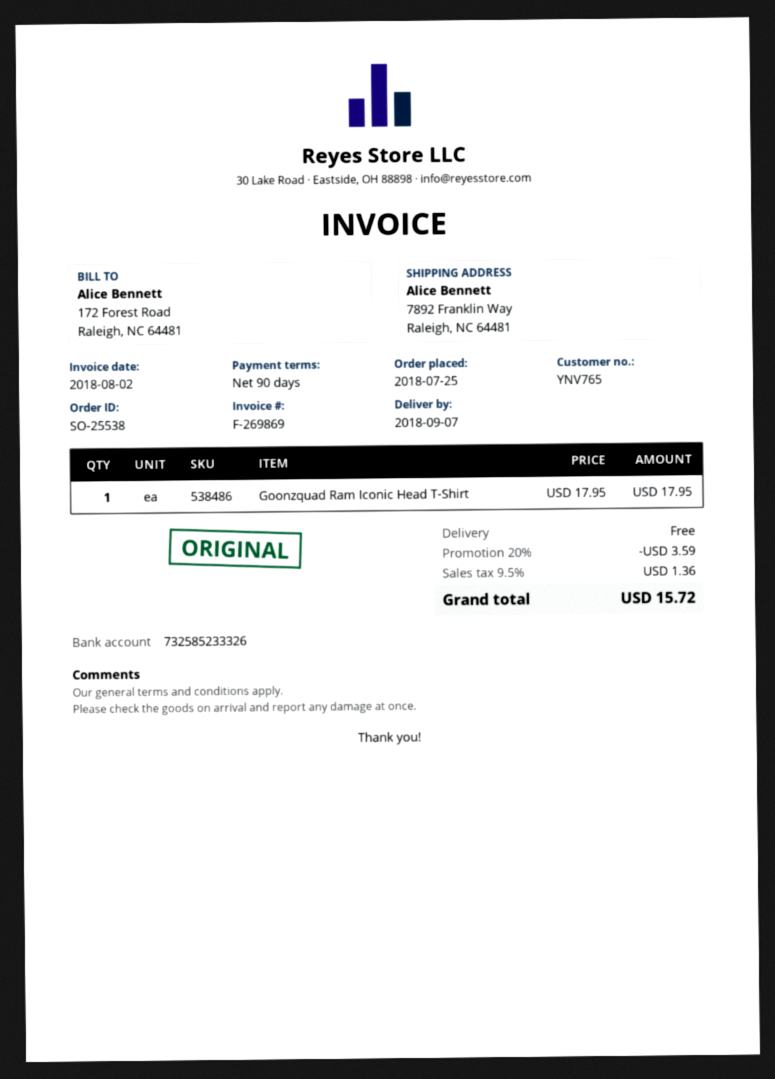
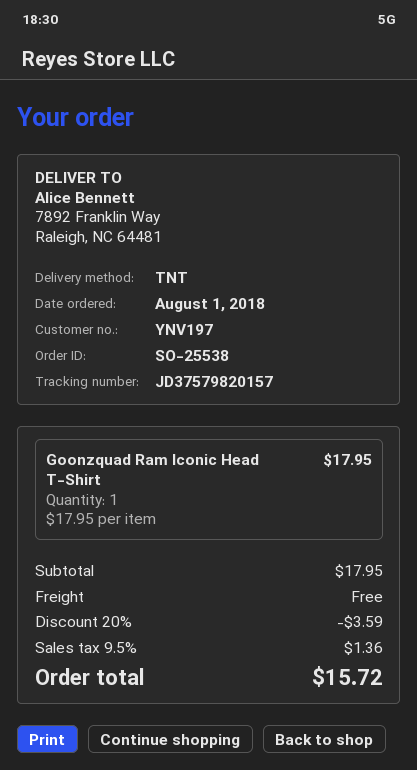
order date: 2018-07-25 -> 2018-08-01
customer number: YNV765 -> YNV197

